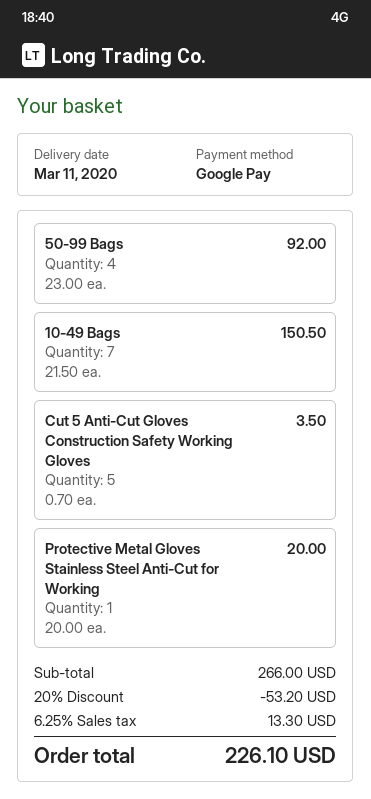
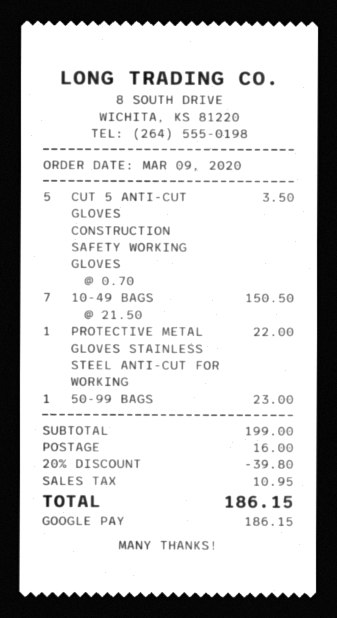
50-99 Bags: 4 x 23.00 = 92.00 -> 1 x 23.00 = 23.00
Protective Metal Gloves Stainless Steel Anti-Cut for Working: 1 x 20.00 = 20.00 -> 1 x 22.00 = 22.00
subtotal: 266.00 -> 199.00
discount: 20% = 53.20 -> 20% = 39.80
shipping: none -> 16.00
tax: 13.30 -> 10.95
total: 226.10 -> 186.15

